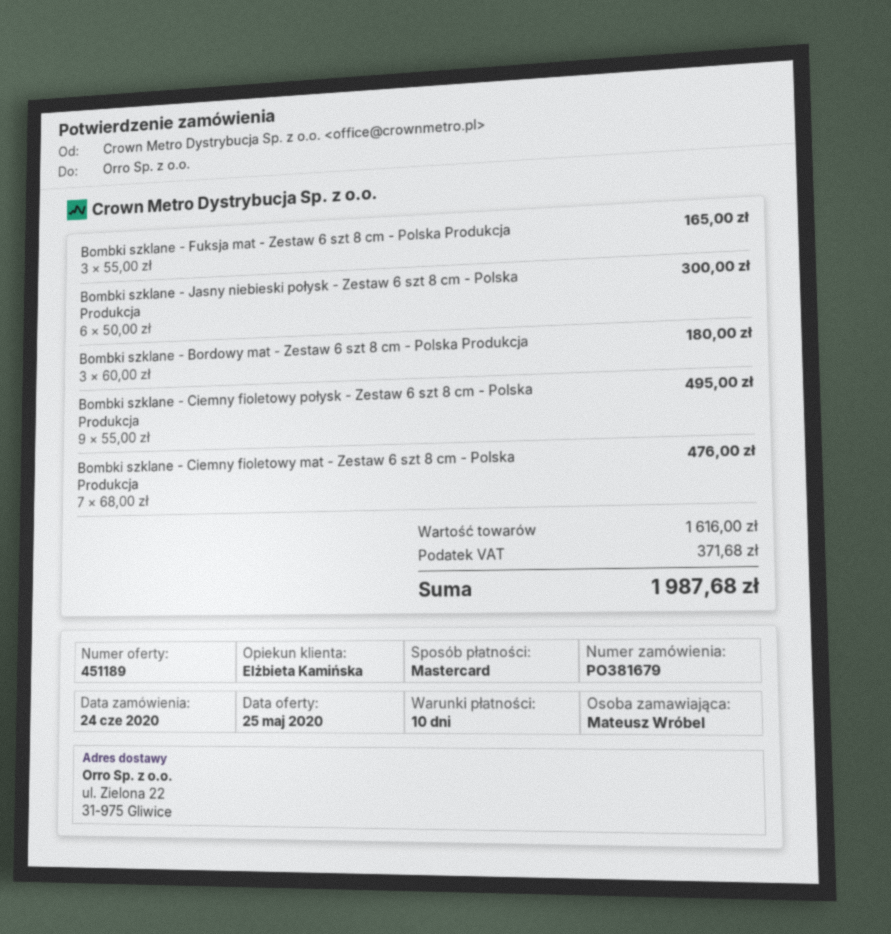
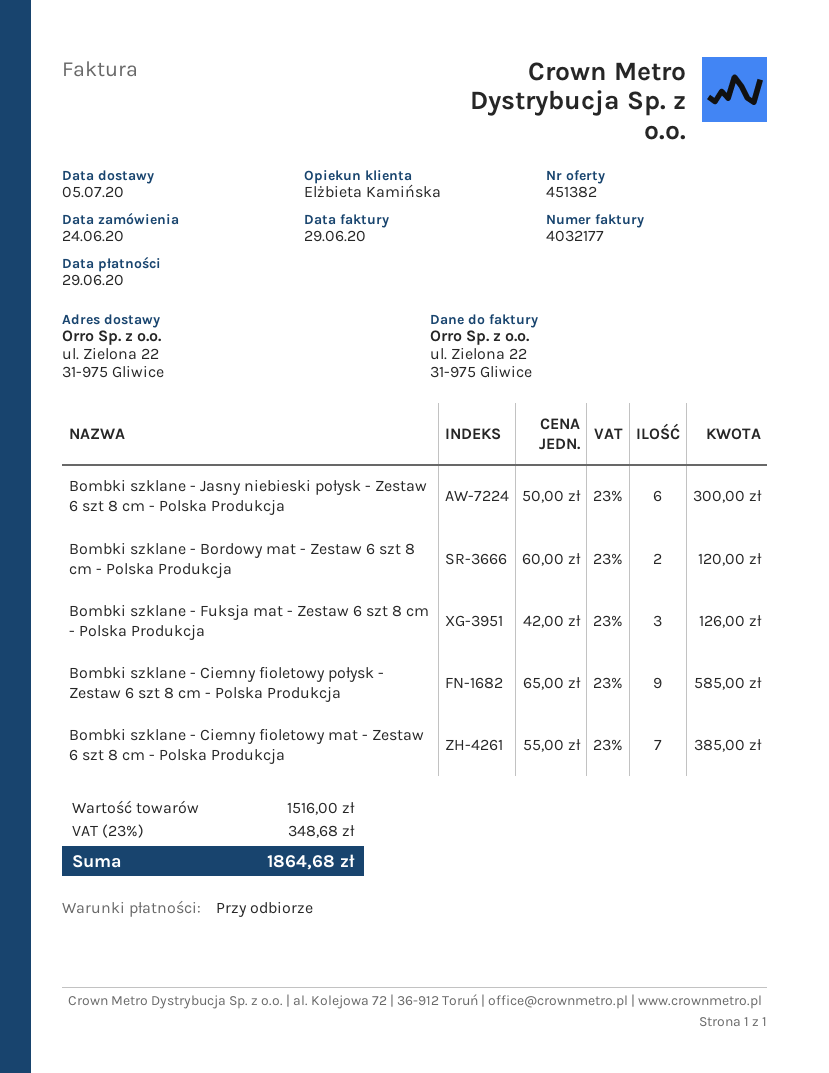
quote number: 451189 -> 451382
payment terms: 10 days -> on receipt
Bombki szklane - Fuksja mat - Zestaw 6 szt 8 cm - Polska Produkcja: 3 x 55.00 = 165.00 -> 3 x 42.00 = 126.00
Bombki szklane - Bordowy mat - Zestaw 6 szt 8 cm - Polska Produkcja: 3 x 60.00 = 180.00 -> 2 x 60.00 = 120.00
Bombki szklane - Ciemny fioletowy połysk - Zestaw 6 szt 8 cm - Polska Produkcja: 9 x 55.00 = 495.00 -> 9 x 65.00 = 585.00
Bombki szklane - Ciemny fioletowy mat - Zestaw 6 szt 8 cm - Polska Produkcja: 7 x 68.00 = 476.00 -> 7 x 55.00 = 385.00
subtotal: 1616.00 -> 1516.00
tax: 371.68 -> 348.68
total: 1987.68 -> 1864.68

